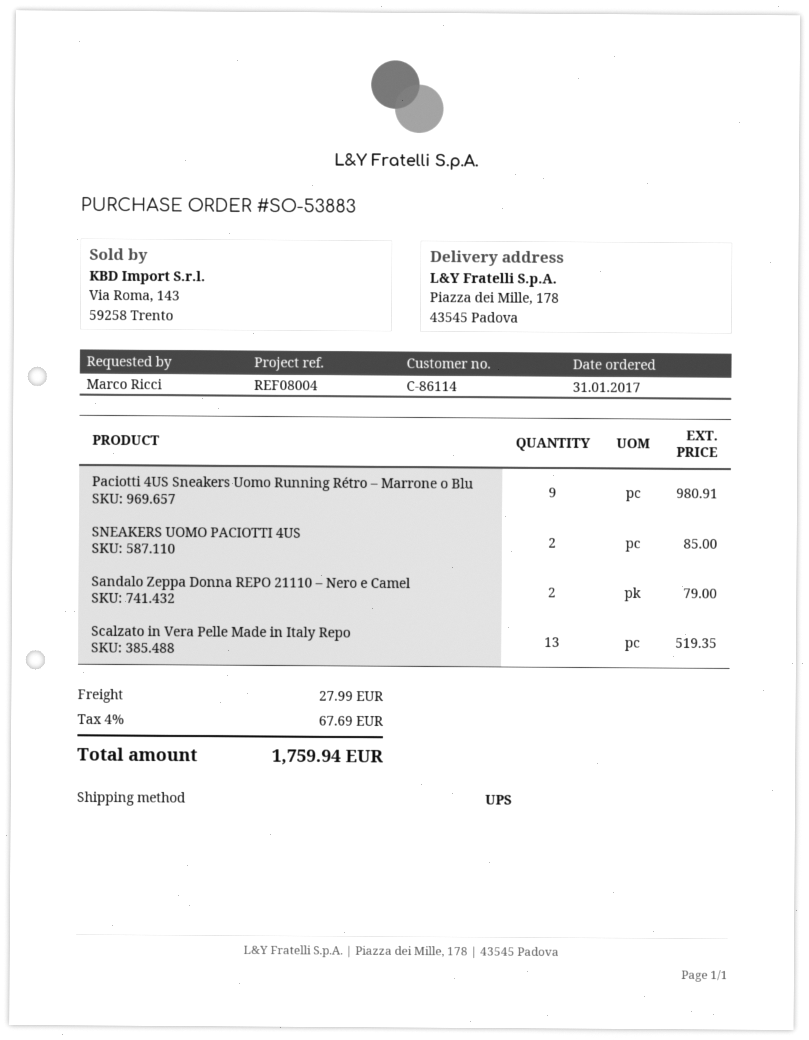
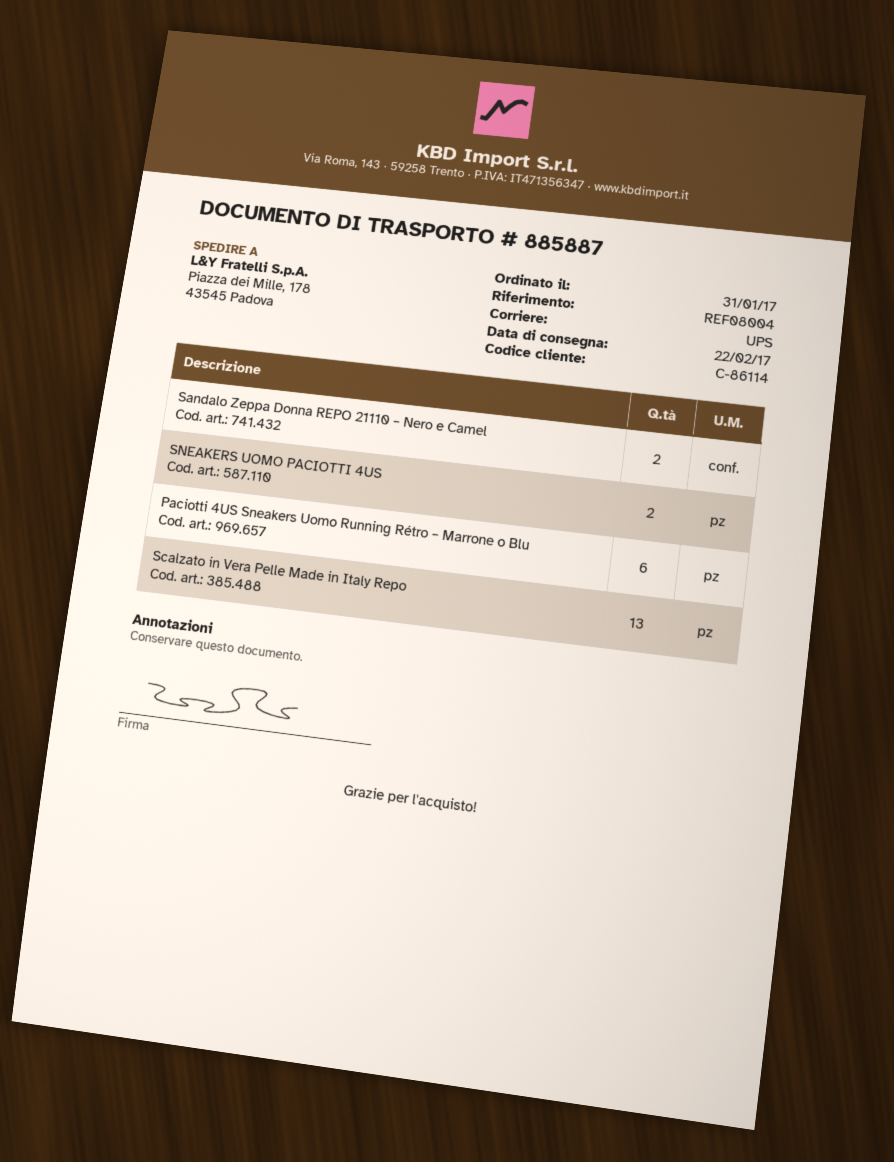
Paciotti 4US Sneakers Uomo Running Rétro – Marrone o Blu: 9 -> 6

